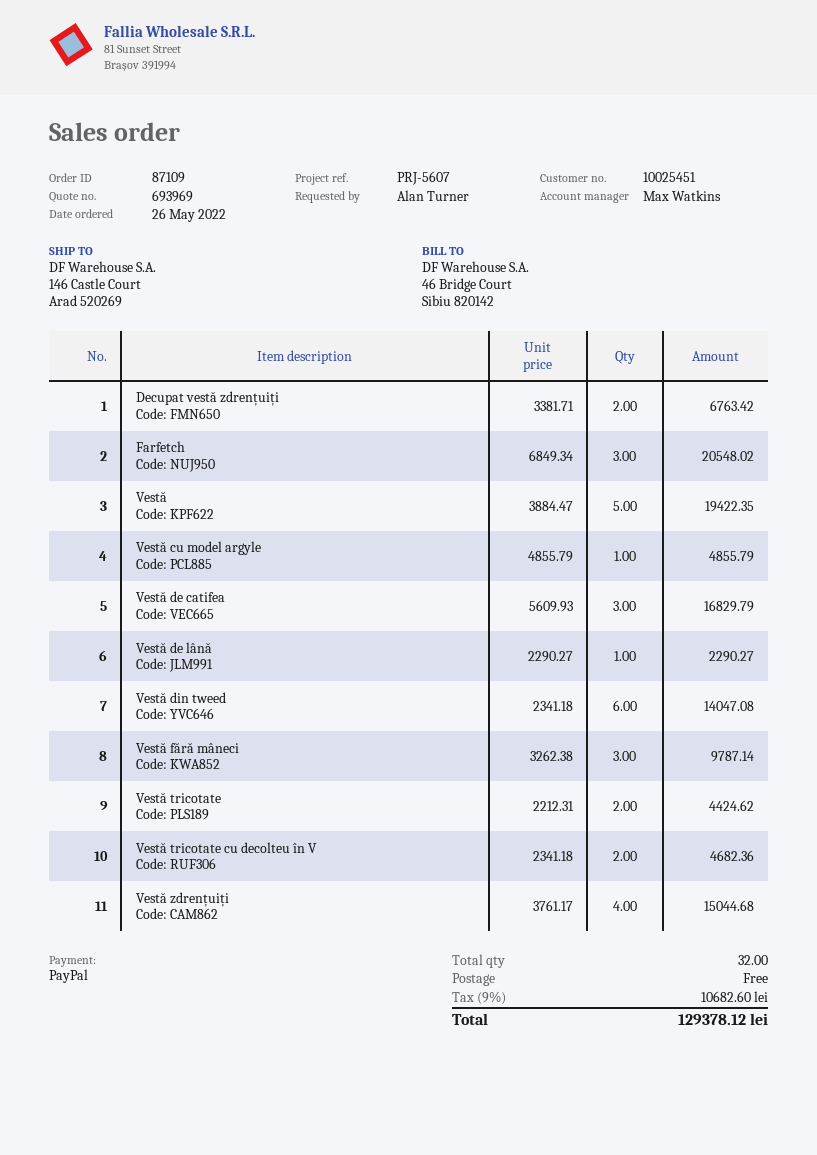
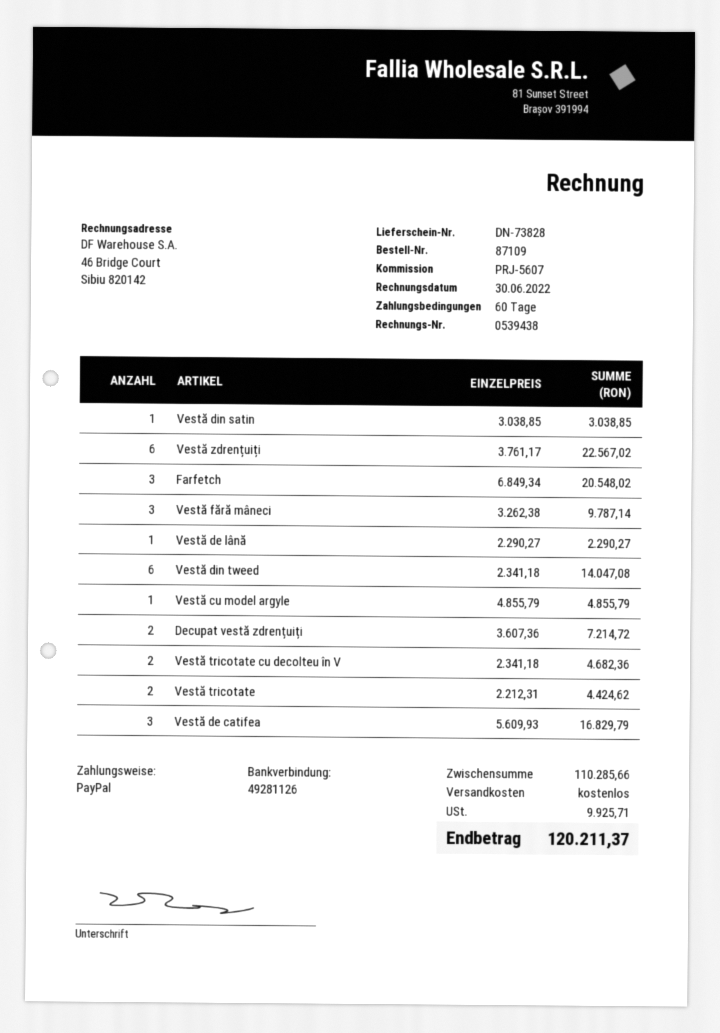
Decupat vestă zdrențuiți: 2 x 3381.71 = 6763.42 -> 2 x 3607.36 = 7214.72
Vestă: 5 x 3884.47 = 19422.35 -> none
Vestă zdrențuiți: 4 x 3761.17 = 15044.68 -> 6 x 3761.17 = 22567.02
Vestă din satin: none -> 1 x 3038.85 = 3038.85
tax: 10682.60 -> 9925.71
total: 129378.12 -> 120211.37

